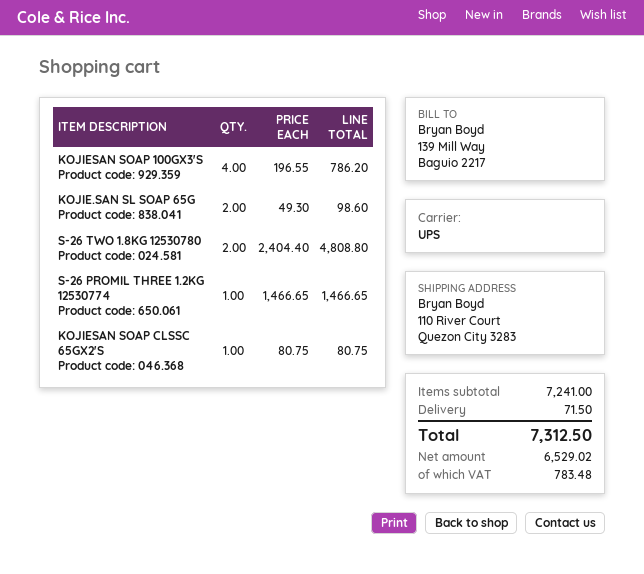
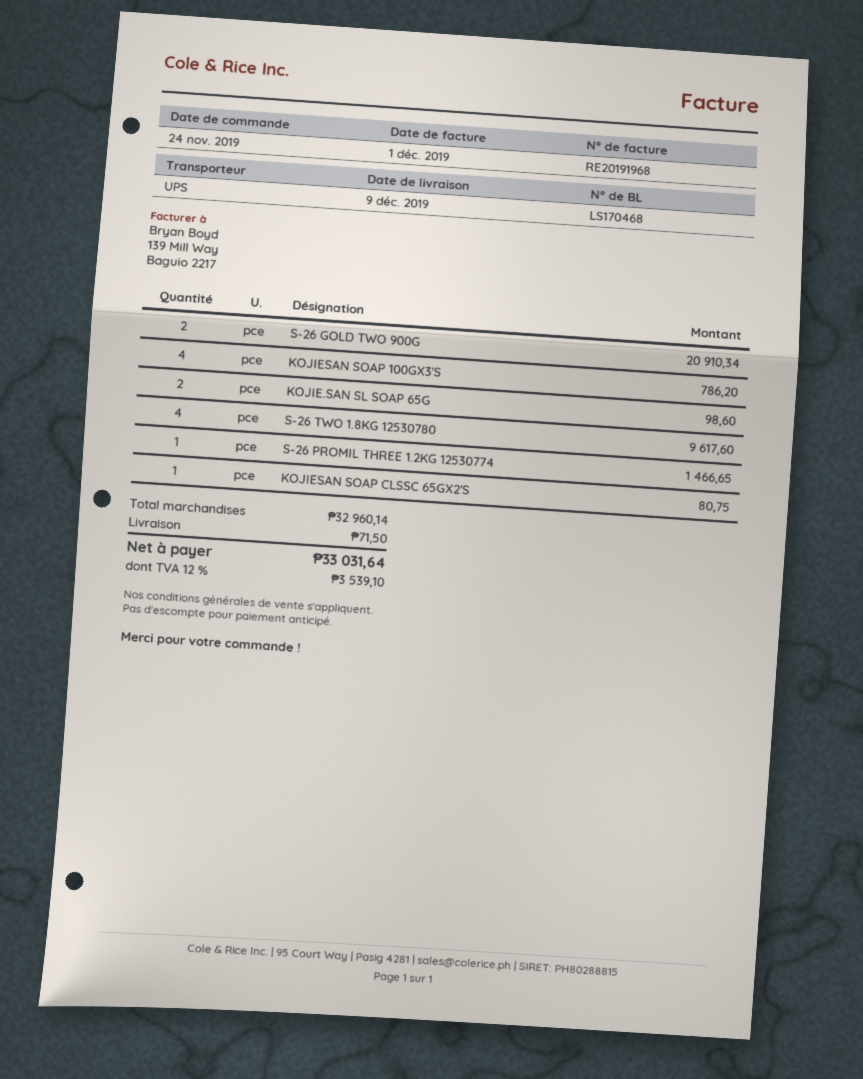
S-26 TWO 1.8KG 12530780: 2 for 4808.80 -> 4 for 9617.60
S-26 GOLD TWO 900G: none -> 2 for 20910.34
subtotal: 7241.00 -> 32960.14
tax: 783.48 -> 3539.10
total: 7312.50 -> 33031.64

